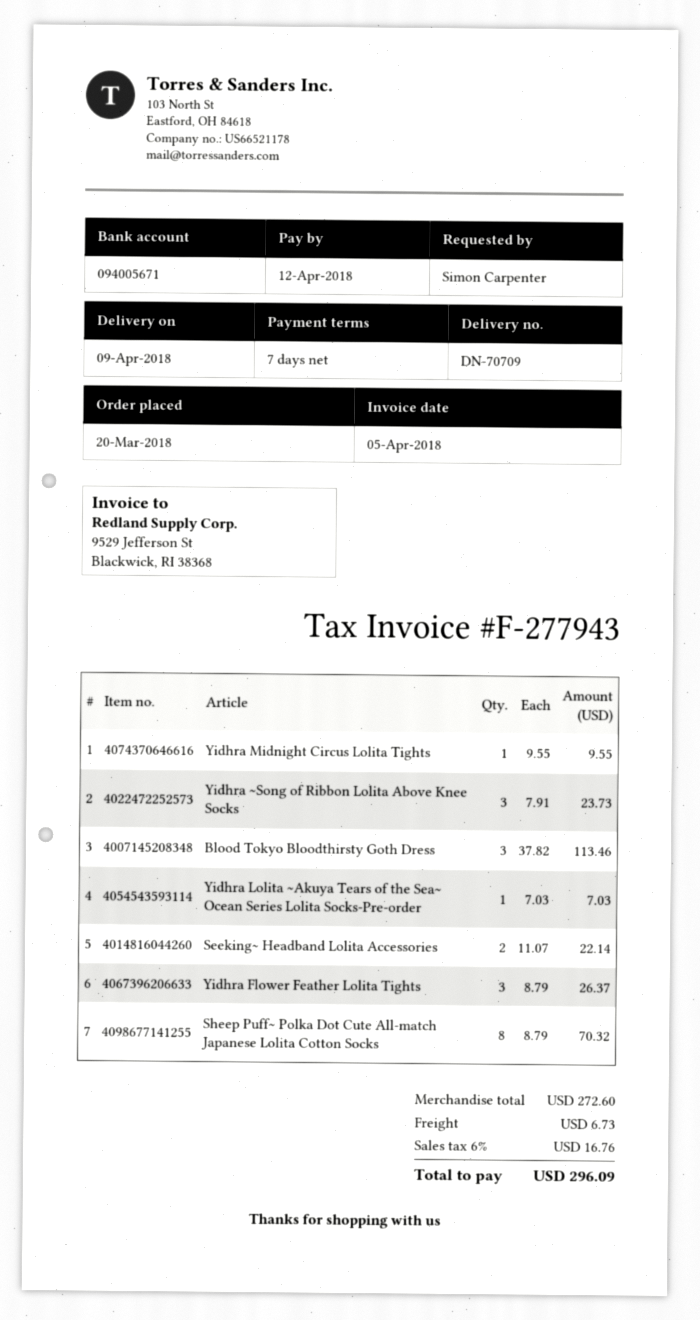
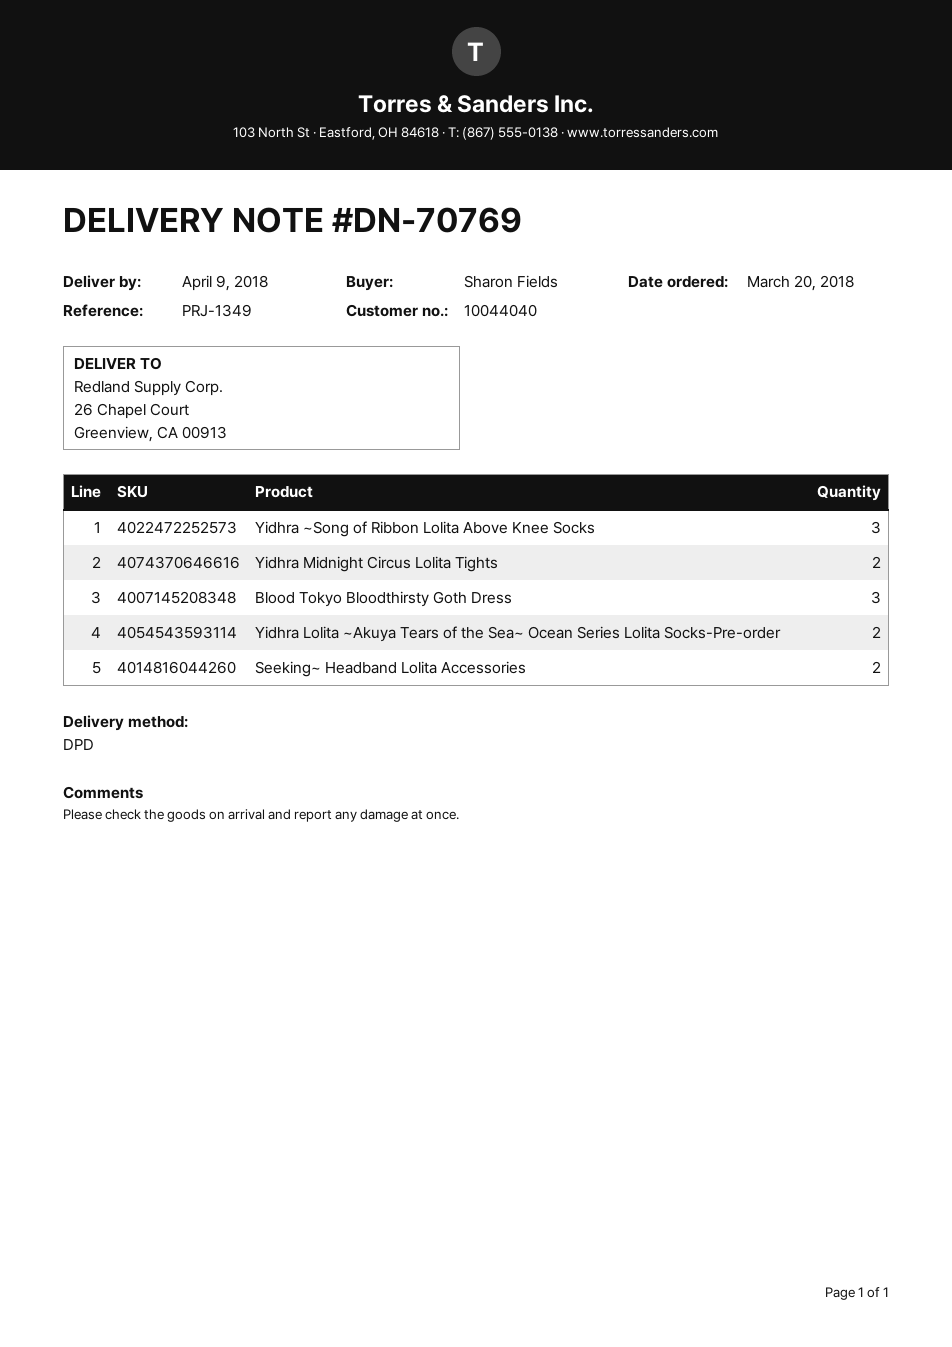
delivery note number: DN-70709 -> DN-70769
ordered by: Simon Carpenter -> Sharon Fields
Yidhra Midnight Circus Lolita Tights: 1 -> 2
Yidhra Lolita ~Akuya Tears of the Sea~ Ocean Series Lolita Socks-Pre-order: 1 -> 2
Yidhra Flower Feather Lolita Tights: 3 -> none
Sheep Puff~ Polka Dot Cute All-match Japanese Lolita Cotton Socks: 8 -> none

